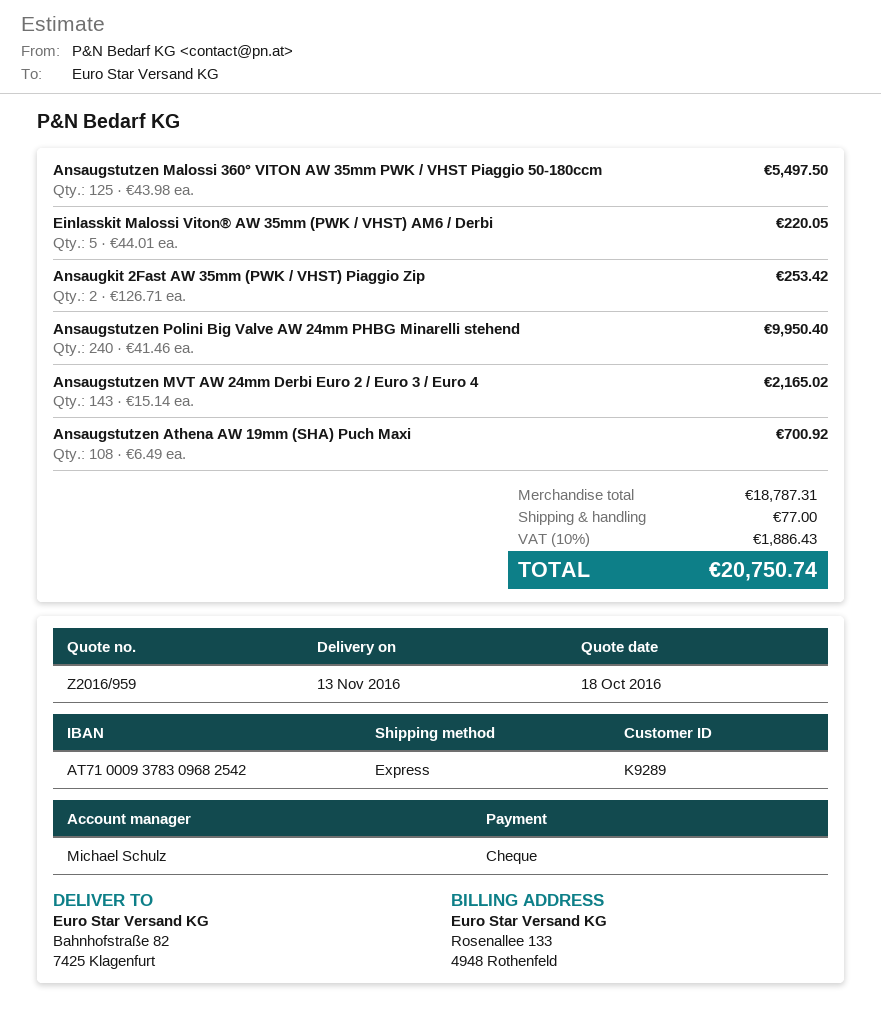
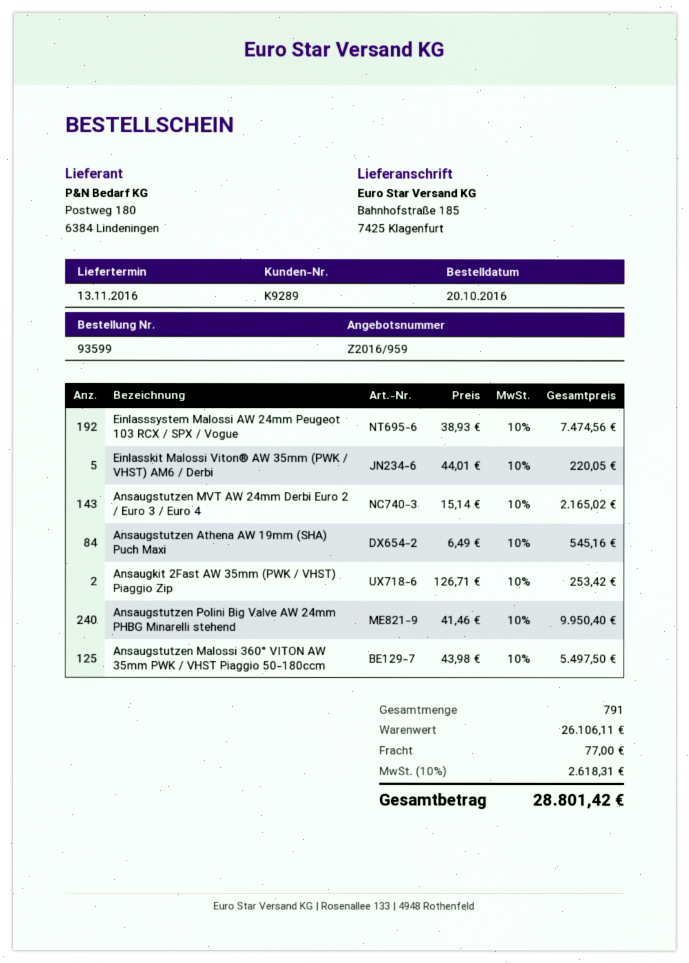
ship to: Bahnhofstraße 82, 7425 Klagenfurt -> Bahnhofstraße 185, 7425 Klagenfurt
Ansaugstutzen Athena AW 19mm (SHA) Puch Maxi: 108 x 6.49 = 700.92 -> 84 x 6.49 = 545.16
Einlasssystem Malossi AW 24mm Peugeot 103 RCX / SPX / Vogue: none -> 192 x 38.93 = 7474.56
subtotal: 18787.31 -> 26106.11
tax: 10% = 1886.43 -> 10% = 2618.31
total: 20750.74 -> 28801.42

